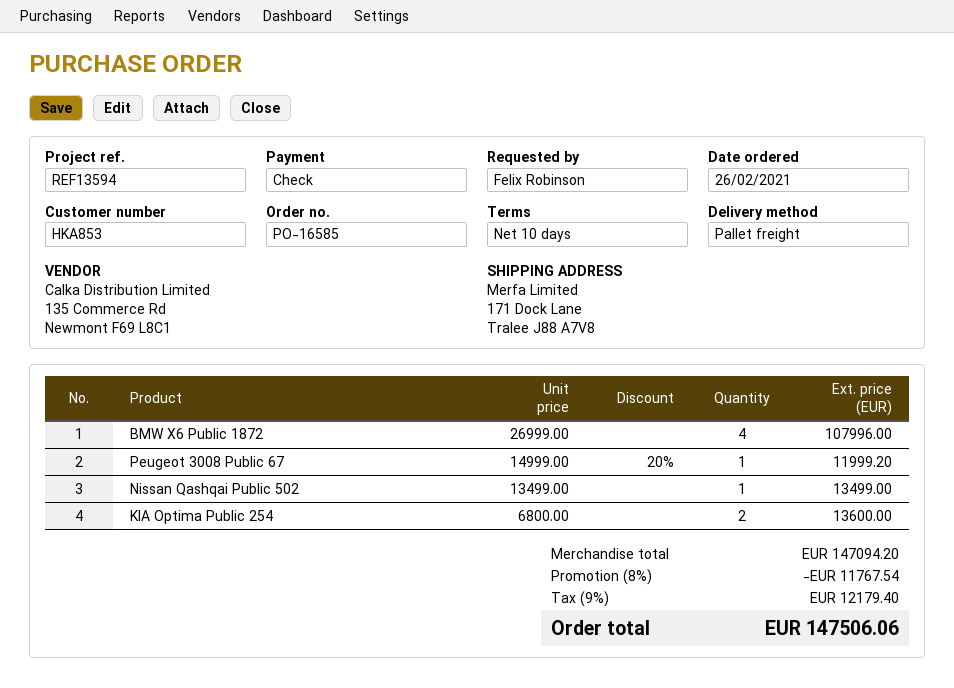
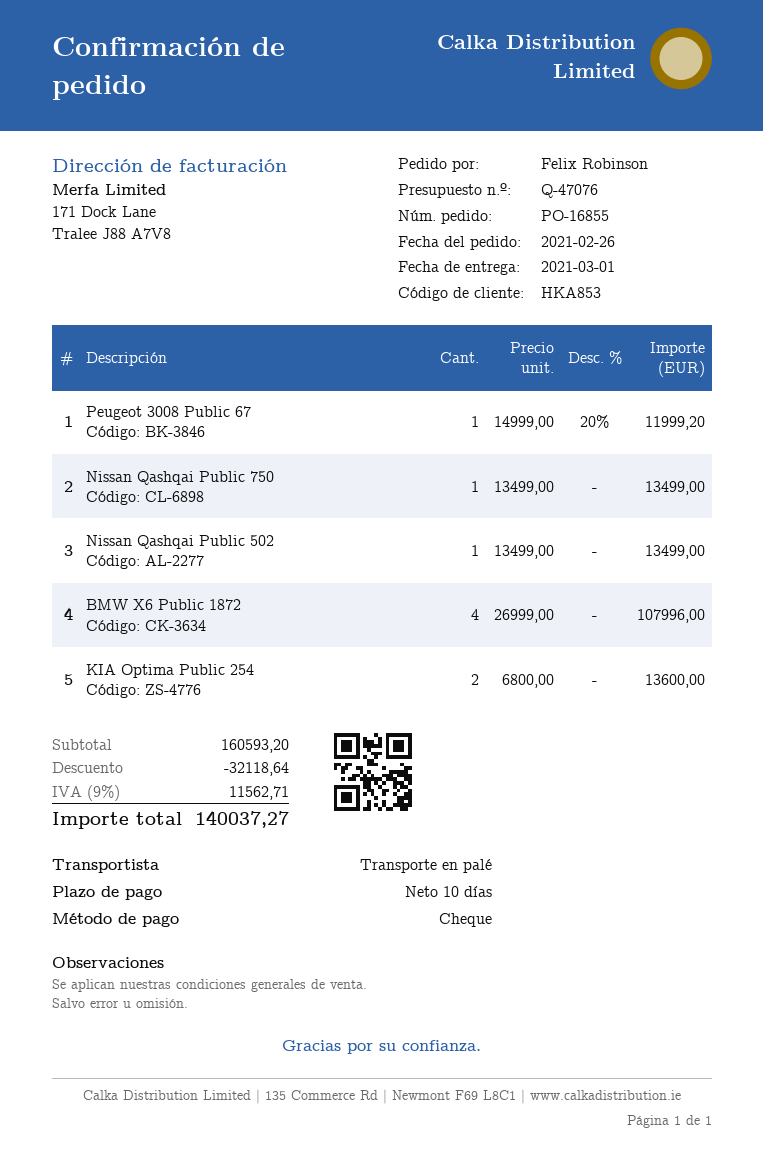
order number: PO-16585 -> PO-16855
Nissan Qashqai Public 750: none -> 1 x 13499.00 = 13499.00
subtotal: 147094.20 -> 160593.20
discount: 11767.54 -> 32118.64
tax: 9% = 12179.40 -> 9% = 11562.71
total: 147506.06 -> 140037.27

